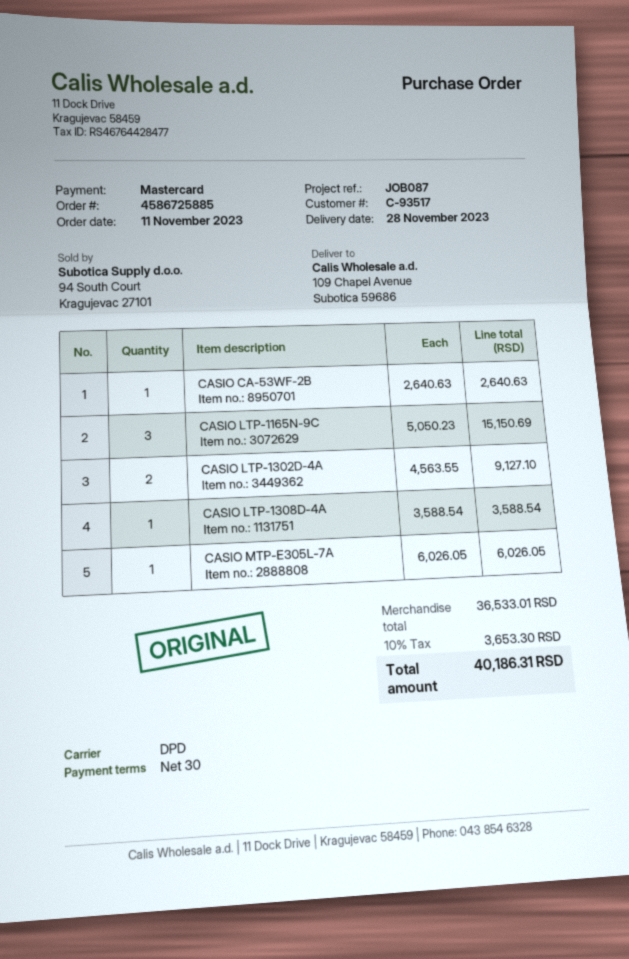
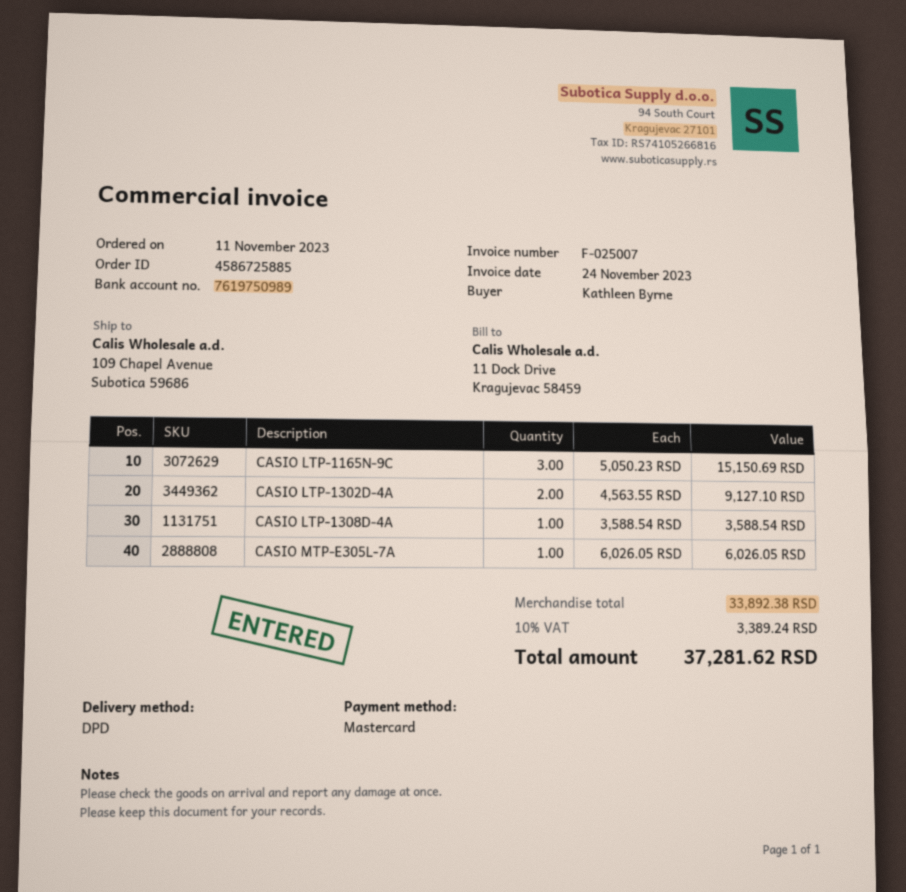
CASIO CA-53WF-2B: 1 x 2640.63 = 2640.63 -> none
subtotal: 36533.01 -> 33892.38
tax: 10% = 3653.30 -> 10% = 3389.24
total: 40186.31 -> 37281.62

